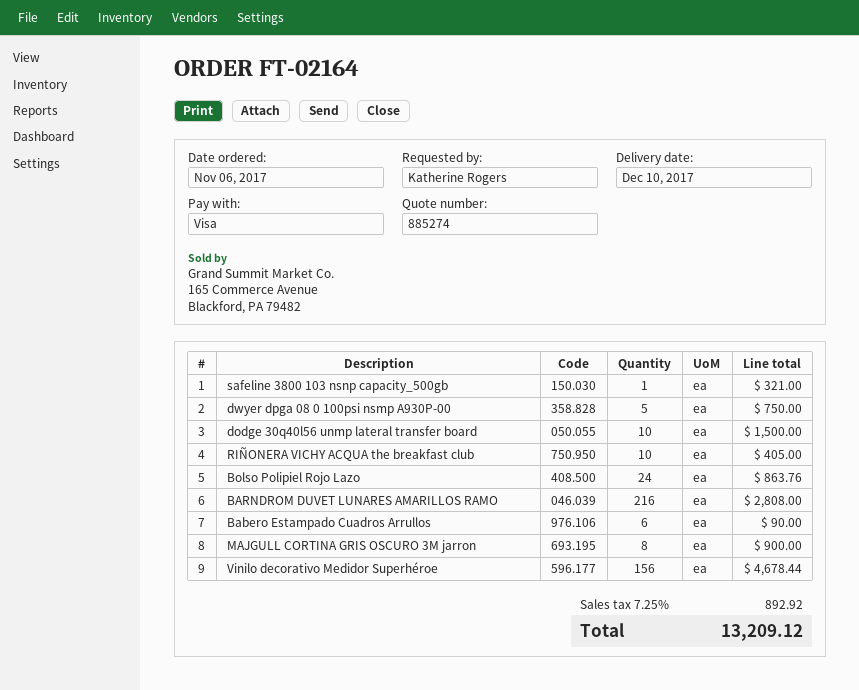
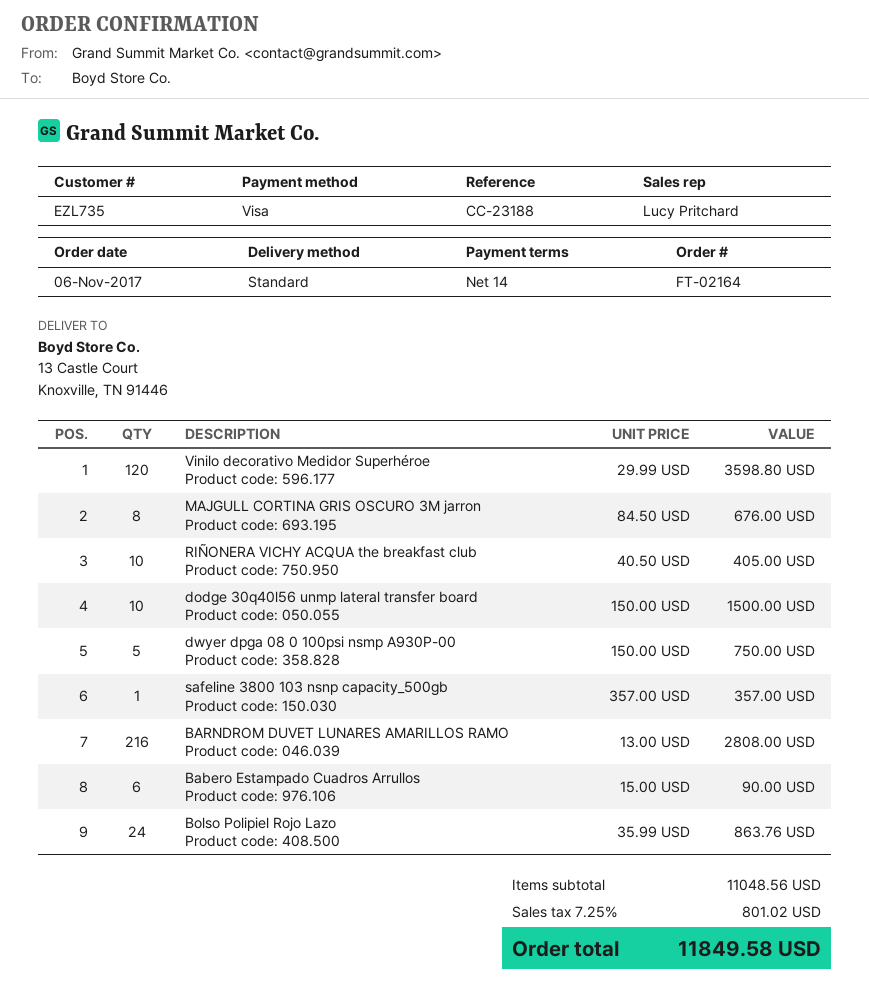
safeline 3800 103 nsnp capacity_500gb: 1 for 321.00 -> 1 for 357.00
MAJGULL CORTINA GRIS OSCURO 3M jarron: 8 for 900.00 -> 8 for 676.00
Vinilo decorativo Medidor Superhéroe: 156 for 4678.44 -> 120 for 3598.80
tax: 7.25% = 892.92 -> 7.25% = 801.02
total: 13209.12 -> 11849.58

